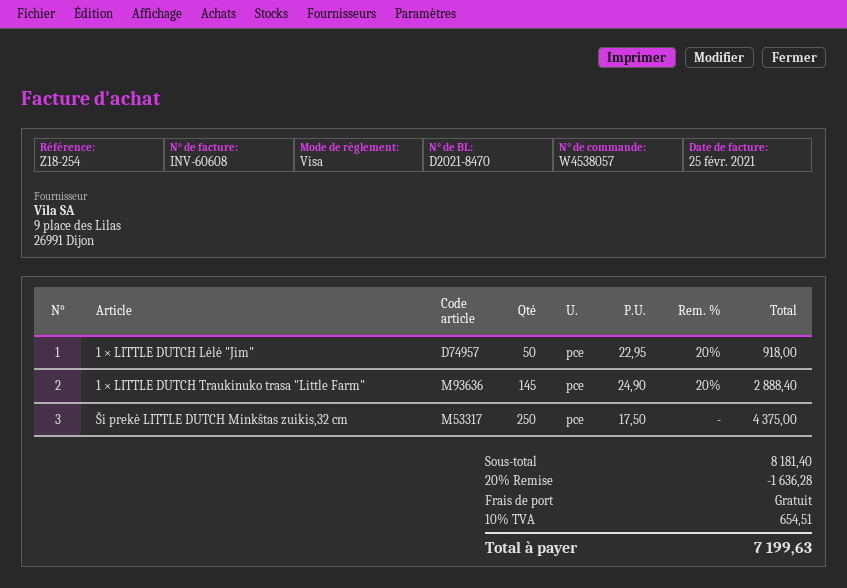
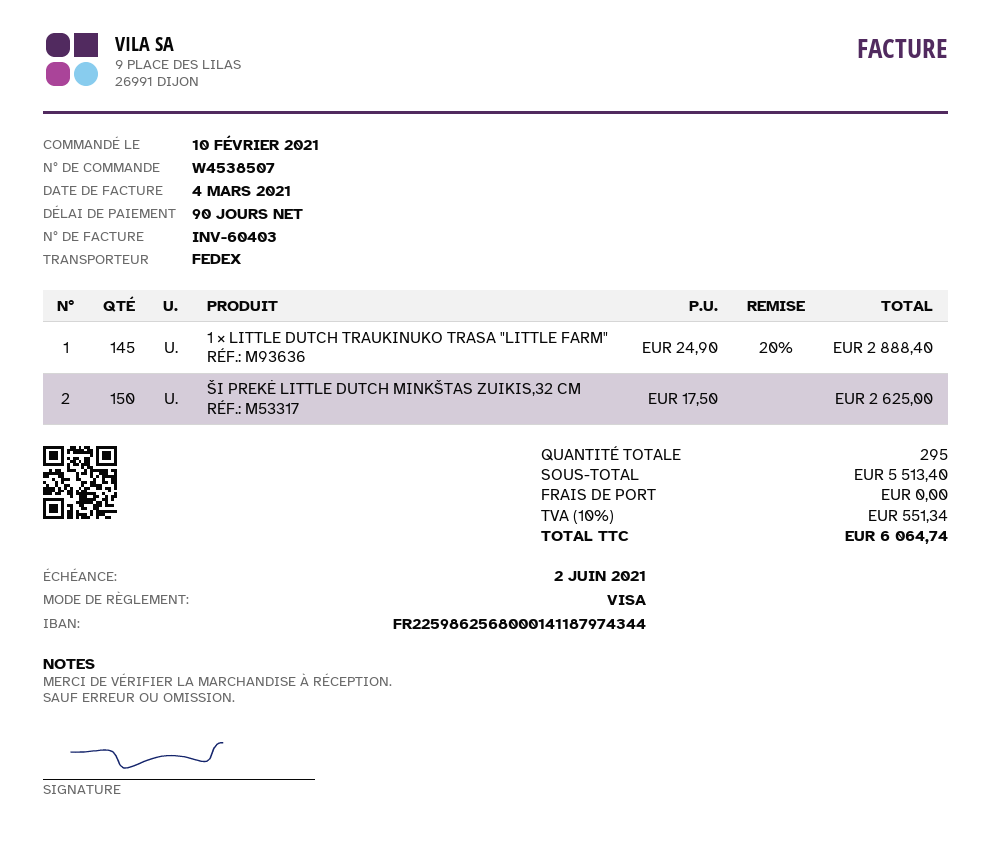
order number: W4538057 -> W4538507
invoice number: INV-60608 -> INV-60403
invoice date: 2021-02-25 -> 2021-03-04
1 × LITTLE DUTCH Lėlė "Jim": 50 x 22.95 - 20% = 918.00 -> none
Ši prekė LITTLE DUTCH Minkštas zuikis,32 cm: 250 x 17.50 = 4375.00 -> 150 x 17.50 = 2625.00
subtotal: 8181.40 -> 5513.40
discount: 20% = 1636.28 -> none
tax: 10% = 654.51 -> 10% = 551.34
total: 7199.63 -> 6064.74

